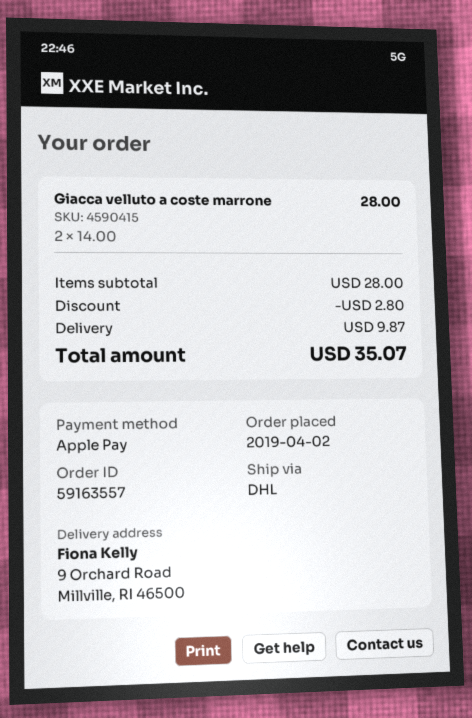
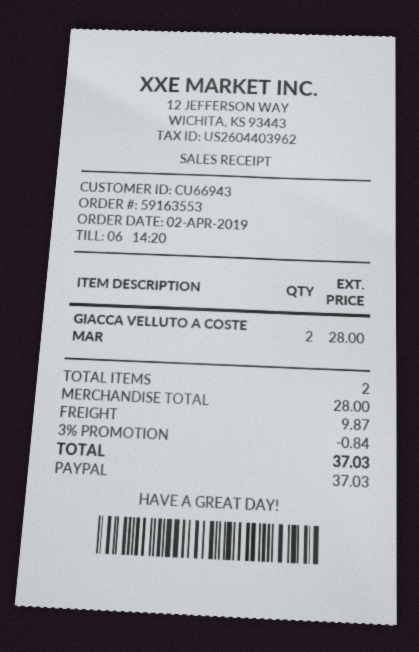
order number: 59163557 -> 59163553
payment method: Apple Pay -> PayPal
discount: 2.80 -> 0.84
total: 35.07 -> 37.03

